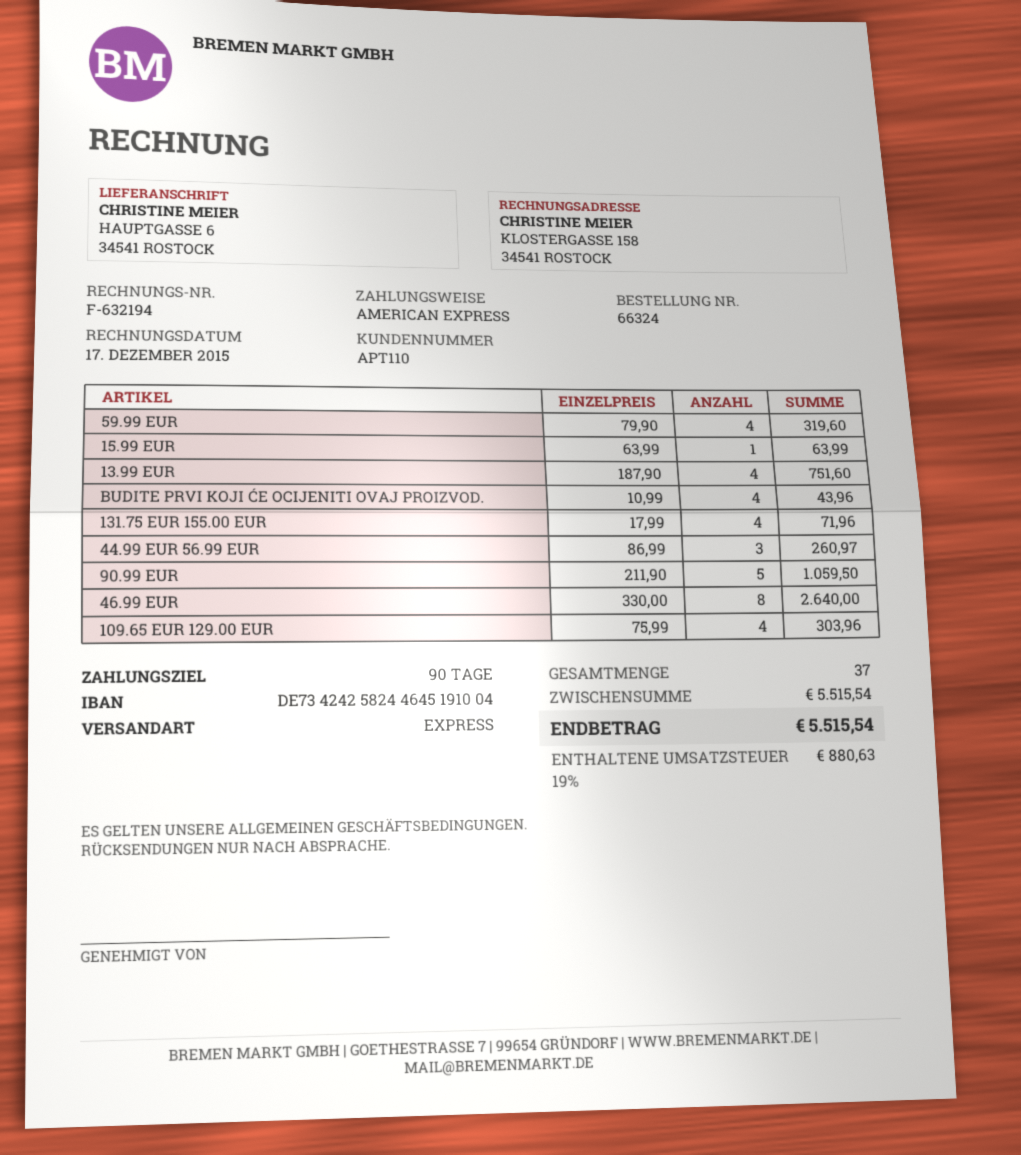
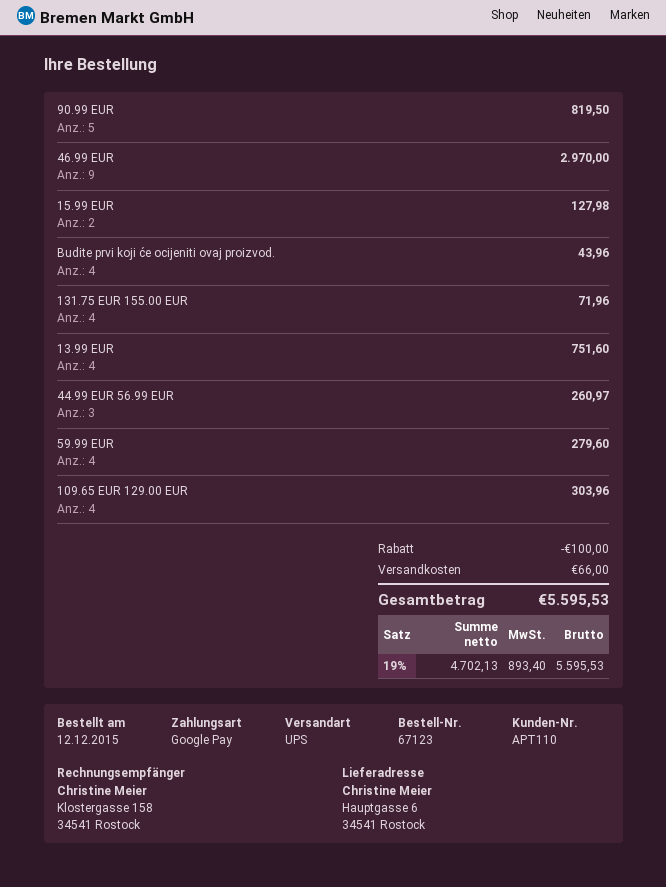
order number: 66324 -> 67123
payment method: American Express -> Google Pay
shipping method: express -> UPS
59.99 EUR: 4 for 319.60 -> 4 for 279.60
15.99 EUR: 1 for 63.99 -> 2 for 127.98
90.99 EUR: 5 for 1059.50 -> 5 for 819.50
46.99 EUR: 8 for 2640.00 -> 9 for 2970.00
discount: none -> 100.00
shipping: none -> 66.00
tax: 19% = 880.63 -> 19% = 893.40
total: 5515.54 -> 5595.53

